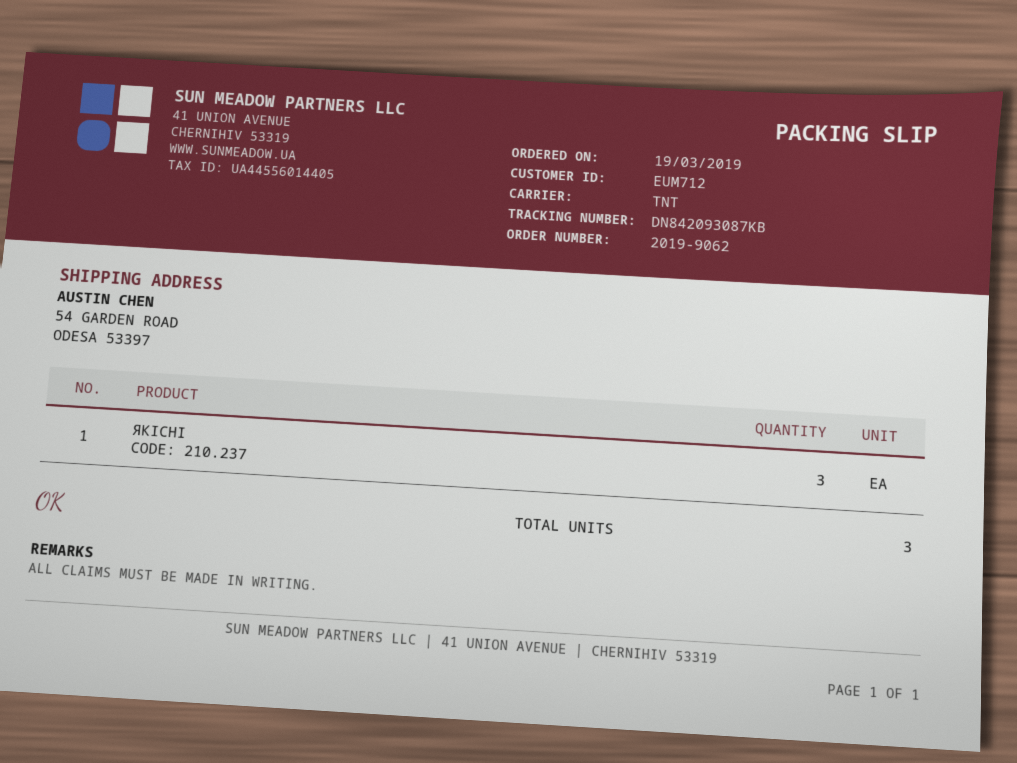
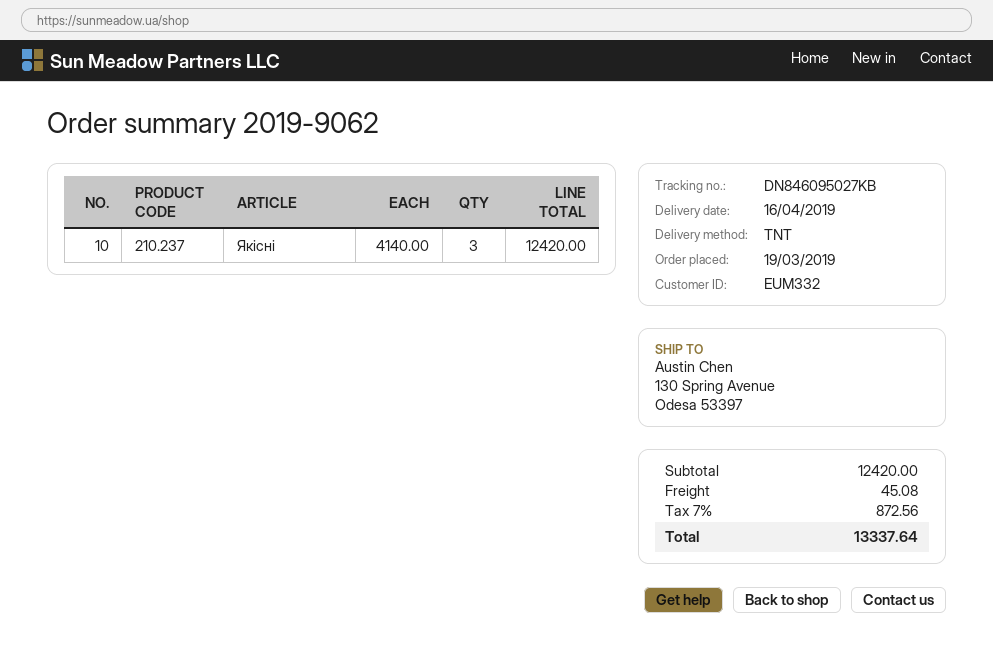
customer number: EUM712 -> EUM332
tracking number: DN842093087KB -> DN846095027KB
ship to: 54 GARDEN ROAD, ODESA 53397 -> 130 Spring Avenue, Odesa 53397

